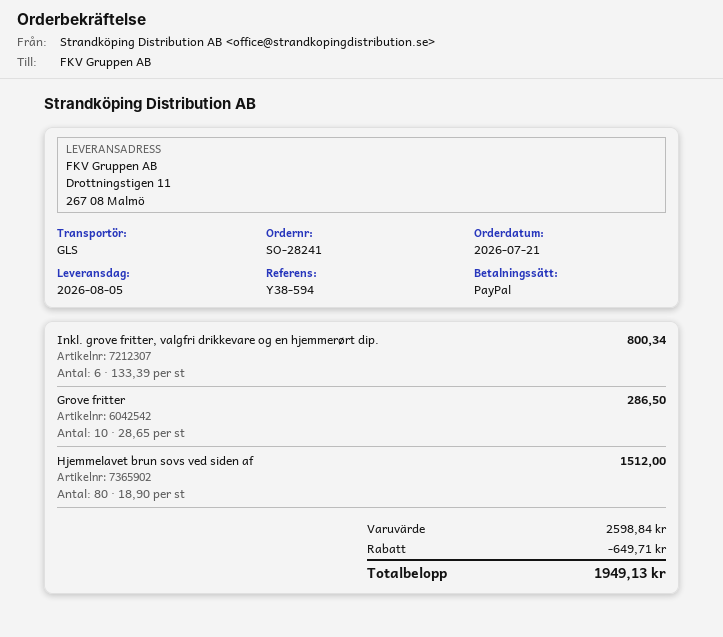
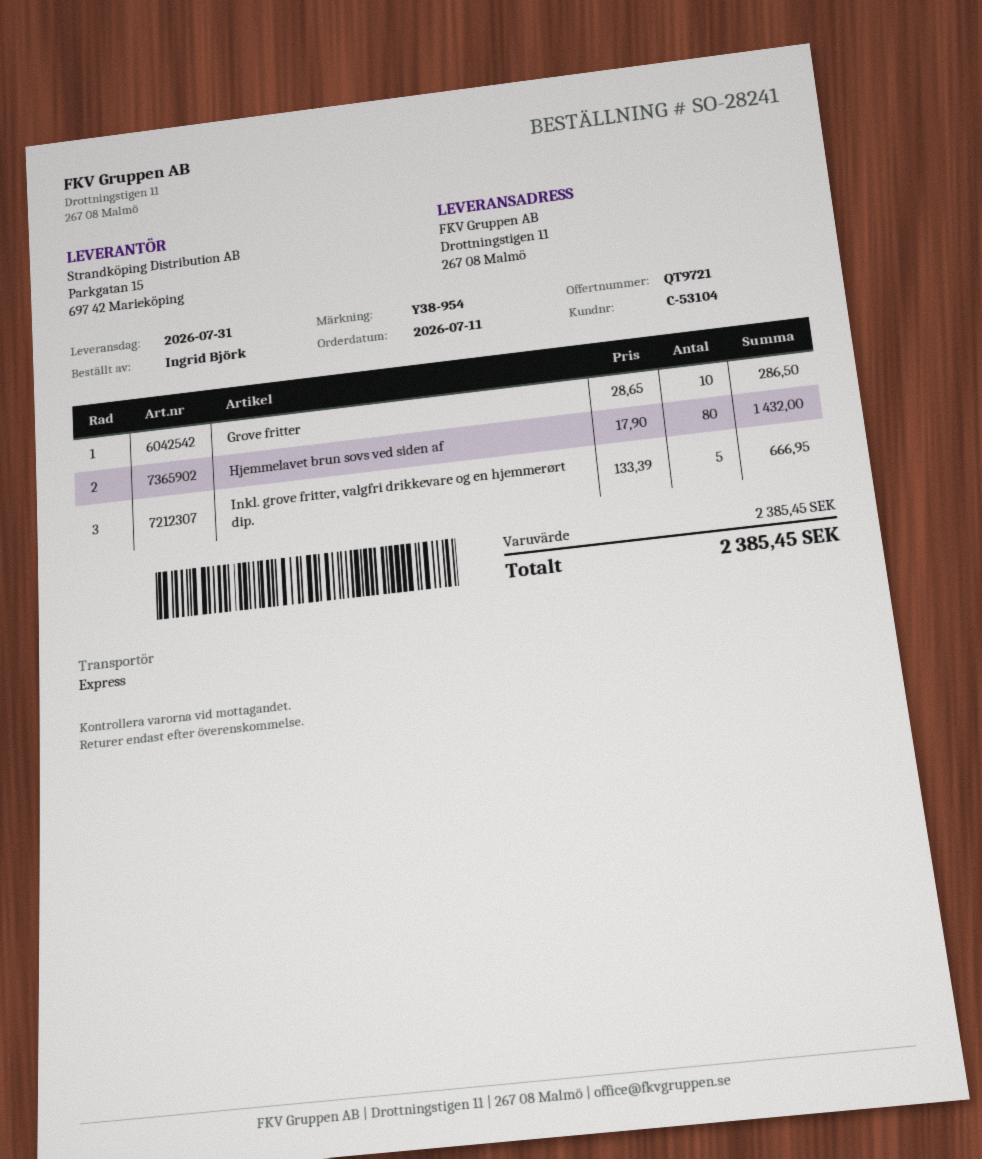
order date: 2026-07-21 -> 2026-07-11
delivery date: 2026-08-05 -> 2026-07-31
reference: Y38-594 -> Y38-954
shipping method: GLS -> express
Inkl. grove fritter, valgfri drikkevare og en hjemmerørt dip.: 6 x 133.39 = 800.34 -> 5 x 133.39 = 666.95
Hjemmelavet brun sovs ved siden af: 80 x 18.90 = 1512.00 -> 80 x 17.90 = 1432.00
subtotal: 2598.84 -> 2385.45
discount: 649.71 -> none
total: 1949.13 -> 2385.45

